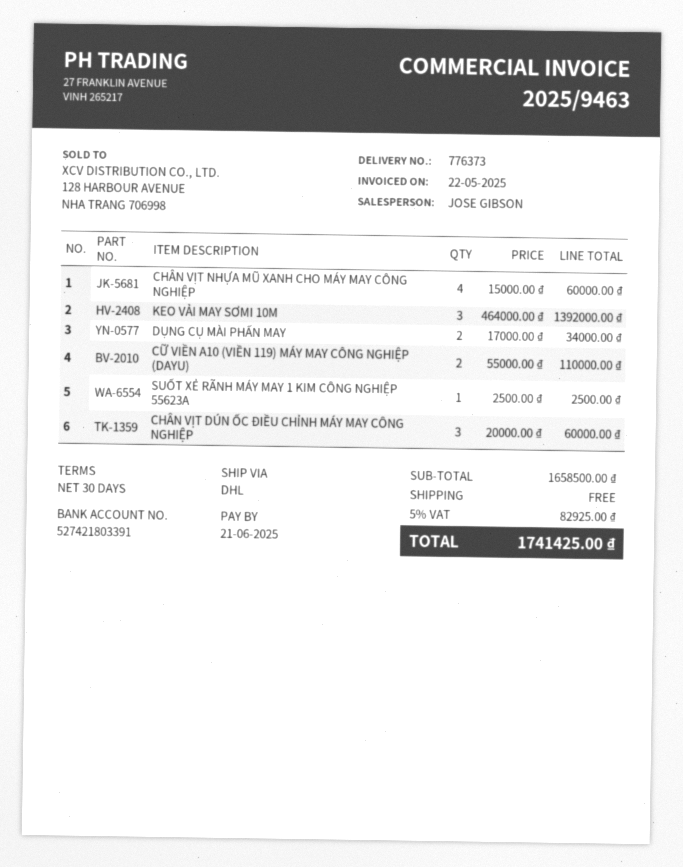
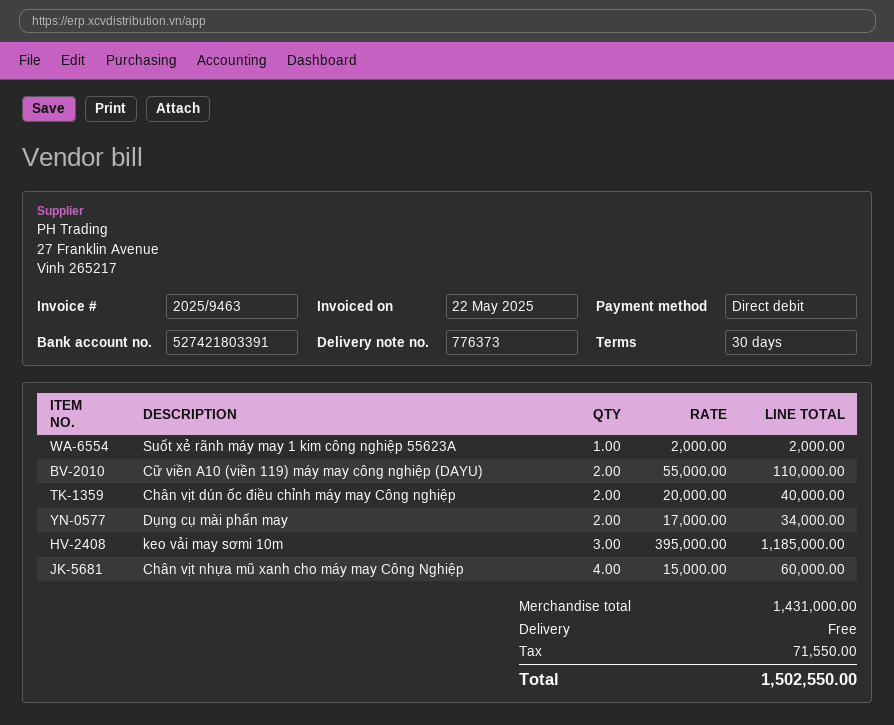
KEO VẢI MAY SƠMI 10M: 3 x 464000.00 = 1392000.00 -> 3 x 395000.00 = 1185000.00
SUỐT XẺ RÃNH MÁY MAY 1 KIM CÔNG NGHIỆP 55623A: 1 x 2500.00 = 2500.00 -> 1 x 2000.00 = 2000.00
CHÂN VỊT DÚN ỐC ĐIỀU CHỈNH MÁY MAY CÔNG NGHIỆP: 3 x 20000.00 = 60000.00 -> 2 x 20000.00 = 40000.00
subtotal: 1658500.00 -> 1431000.00
tax: 82925.00 -> 71550.00
total: 1741425.00 -> 1502550.00

